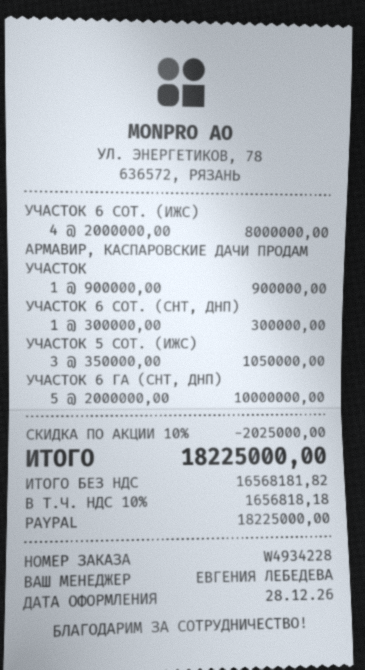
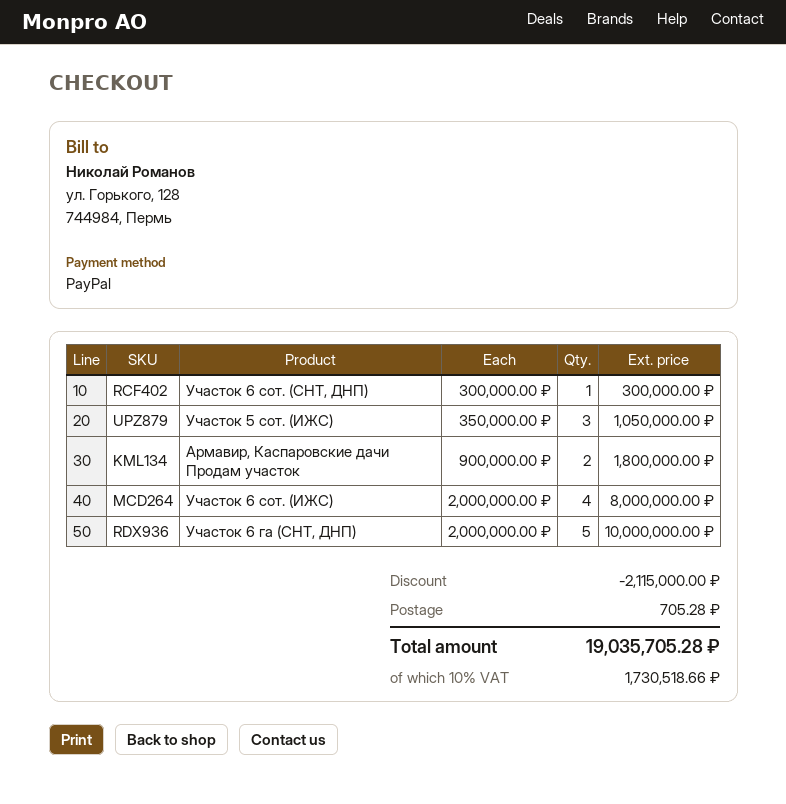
АРМАВИР, КАСПАРОВСКИЕ ДАЧИ ПРОДАМ УЧАСТОК: 1 x 900000.00 = 900000.00 -> 2 x 900000.00 = 1800000.00
discount: 2025000.00 -> 2115000.00
shipping: none -> 705.28
tax: 10% = 1656818.18 -> 10% = 1730518.66
total: 18225000.00 -> 19035705.28

